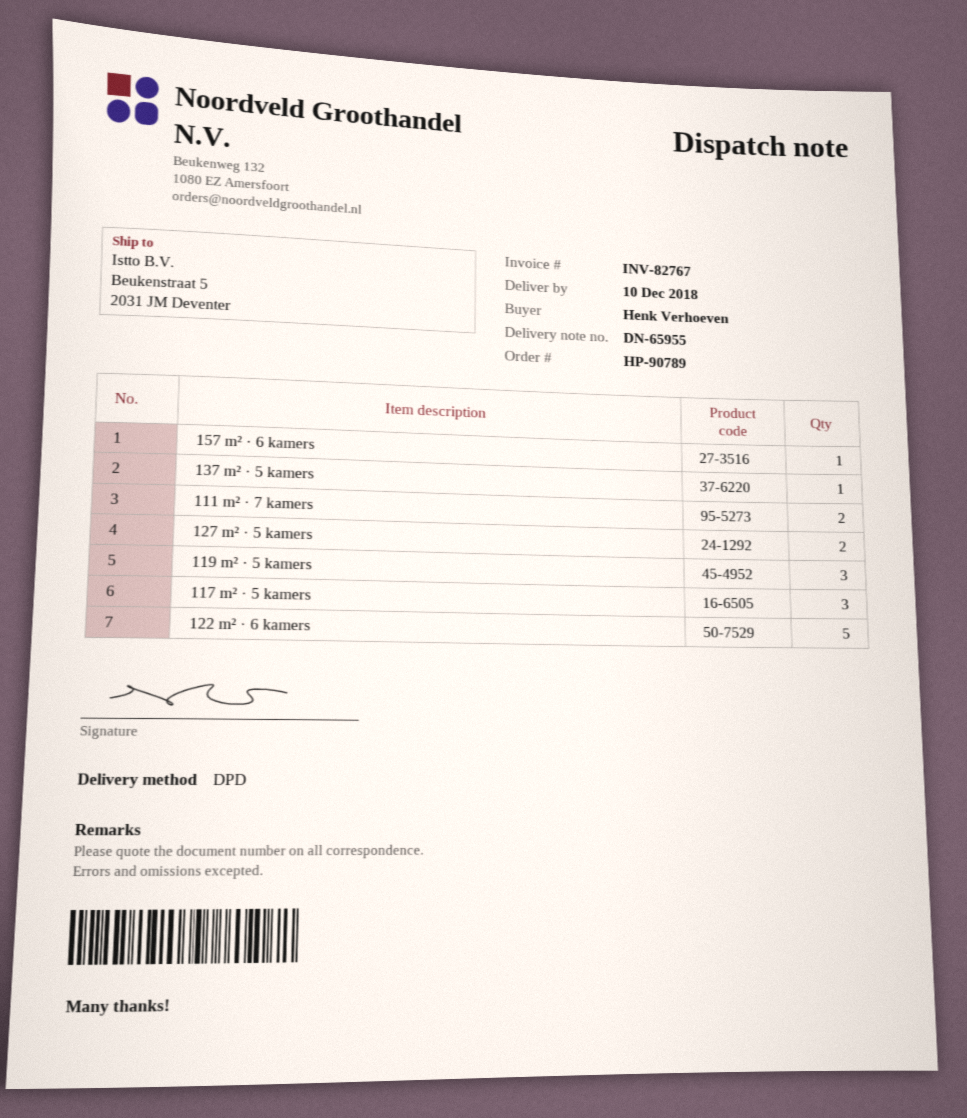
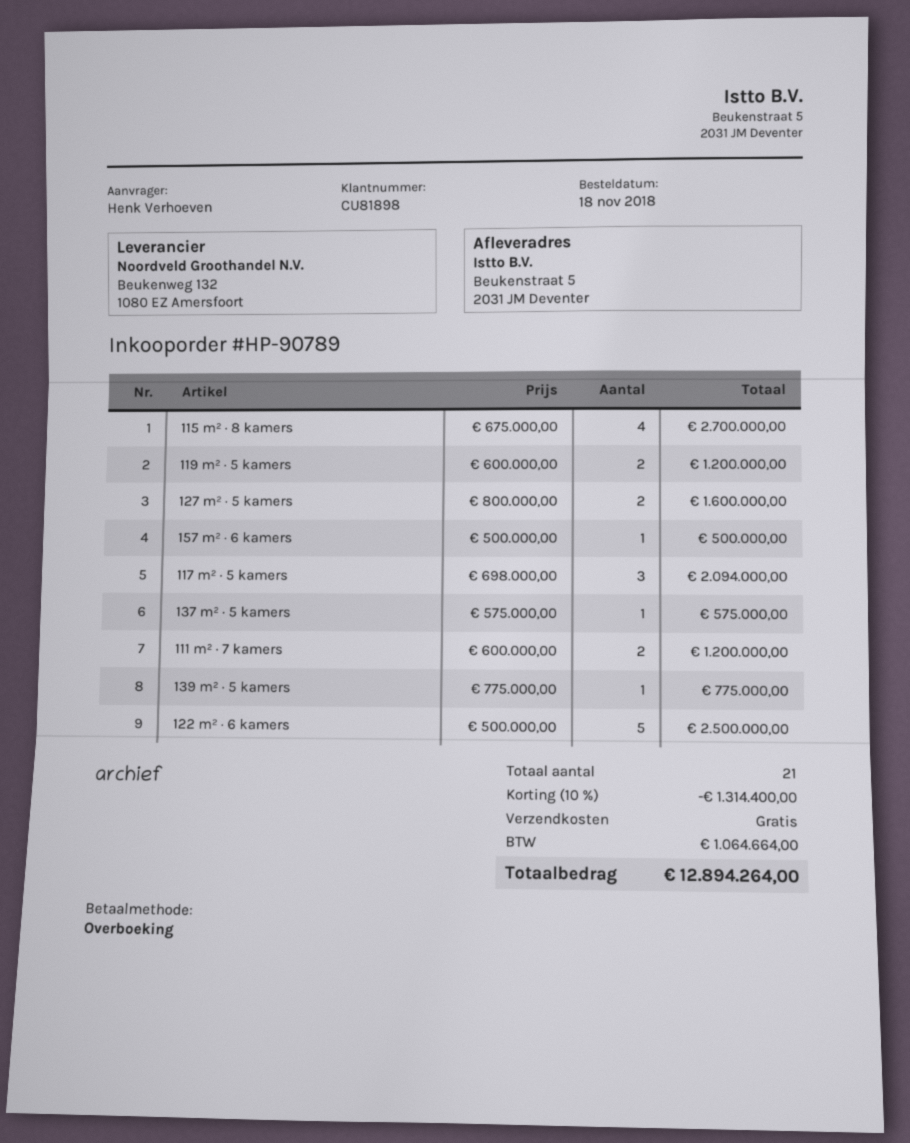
119 m² · 5 kamers: 3 -> 2
115 m² · 8 kamers: none -> 4
139 m² · 5 kamers: none -> 1

